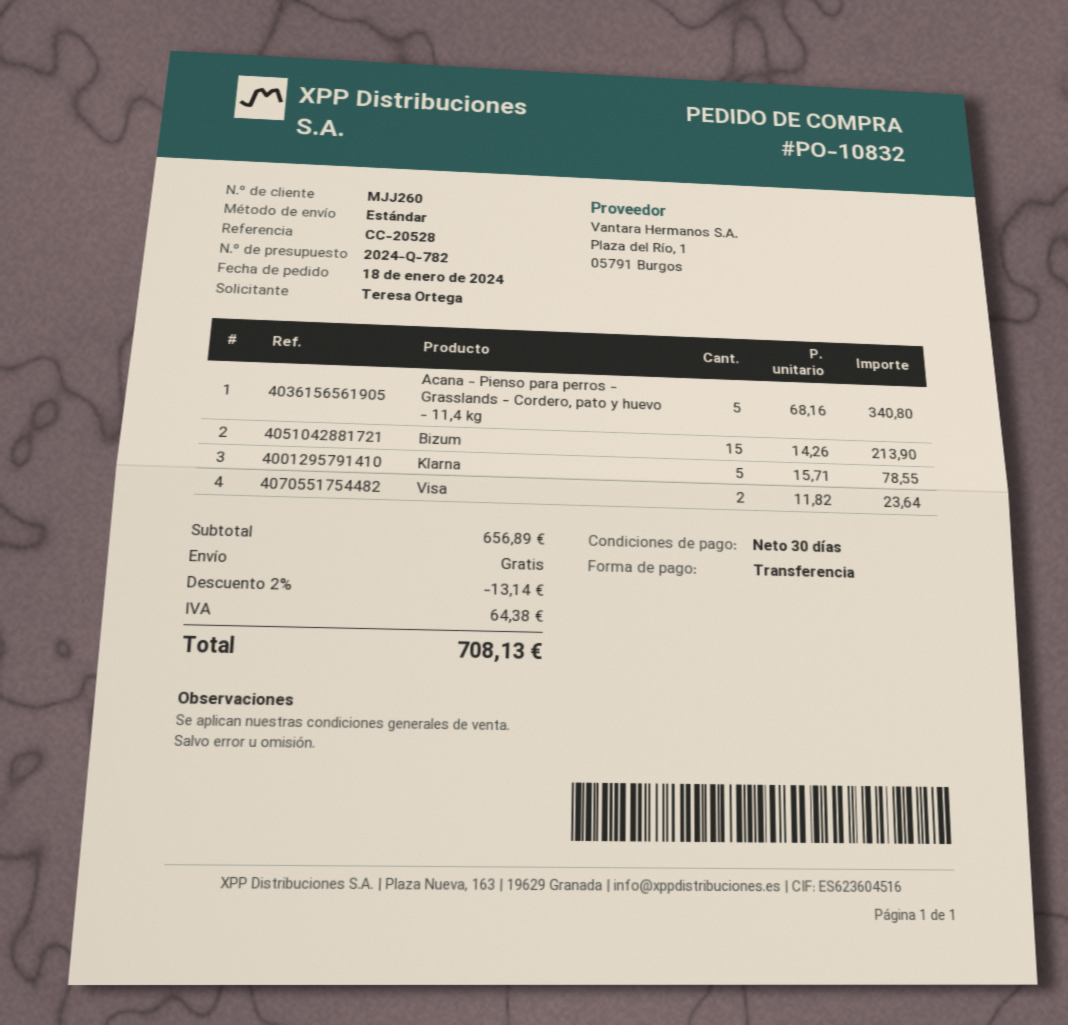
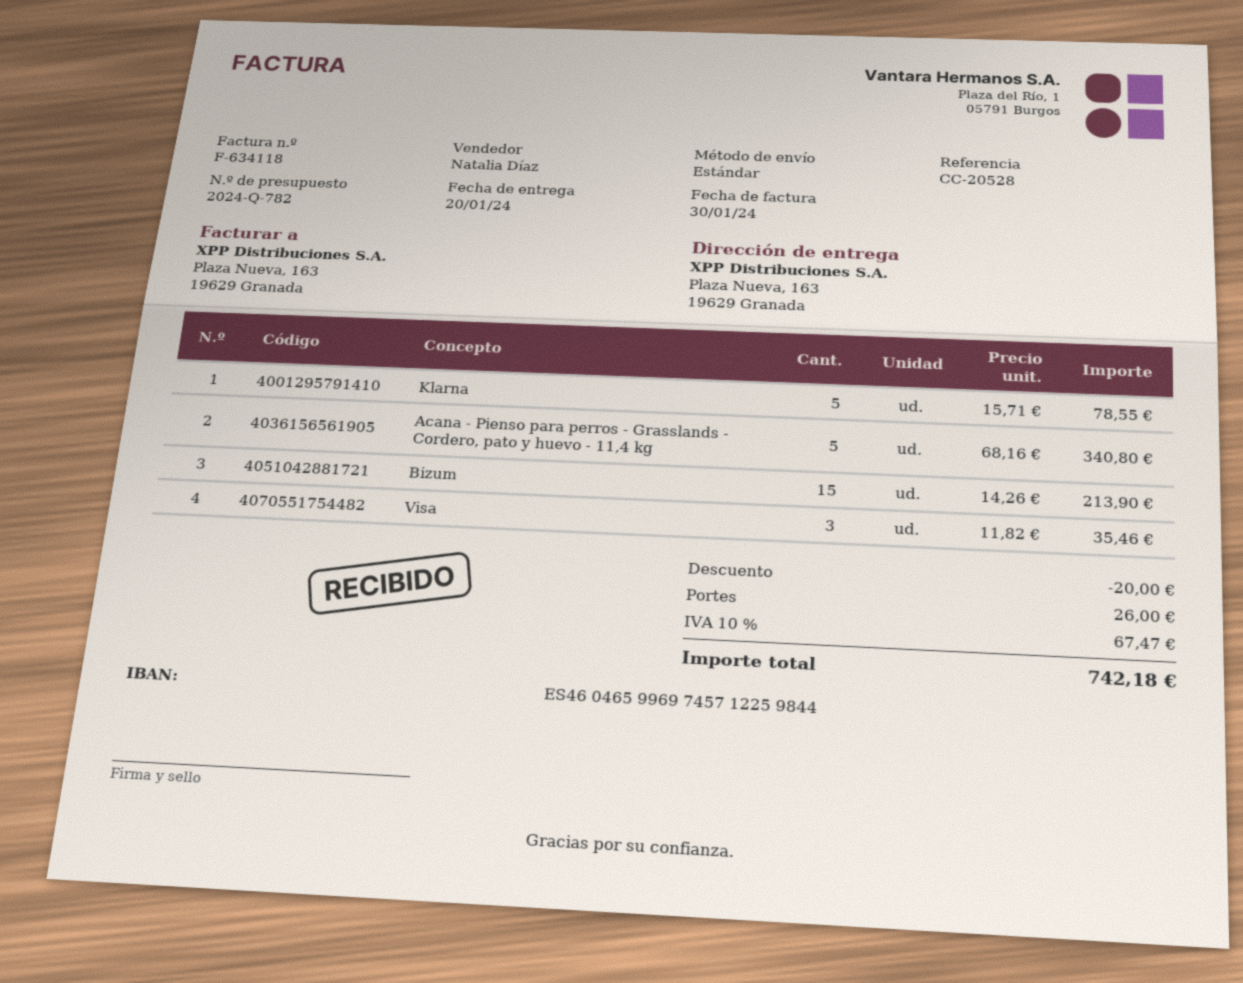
Visa: 2 x 11.82 = 23.64 -> 3 x 11.82 = 35.46
discount: 13.14 -> 20.00
shipping: 0.00 -> 26.00
tax: 64.38 -> 67.47
total: 708.13 -> 742.18

